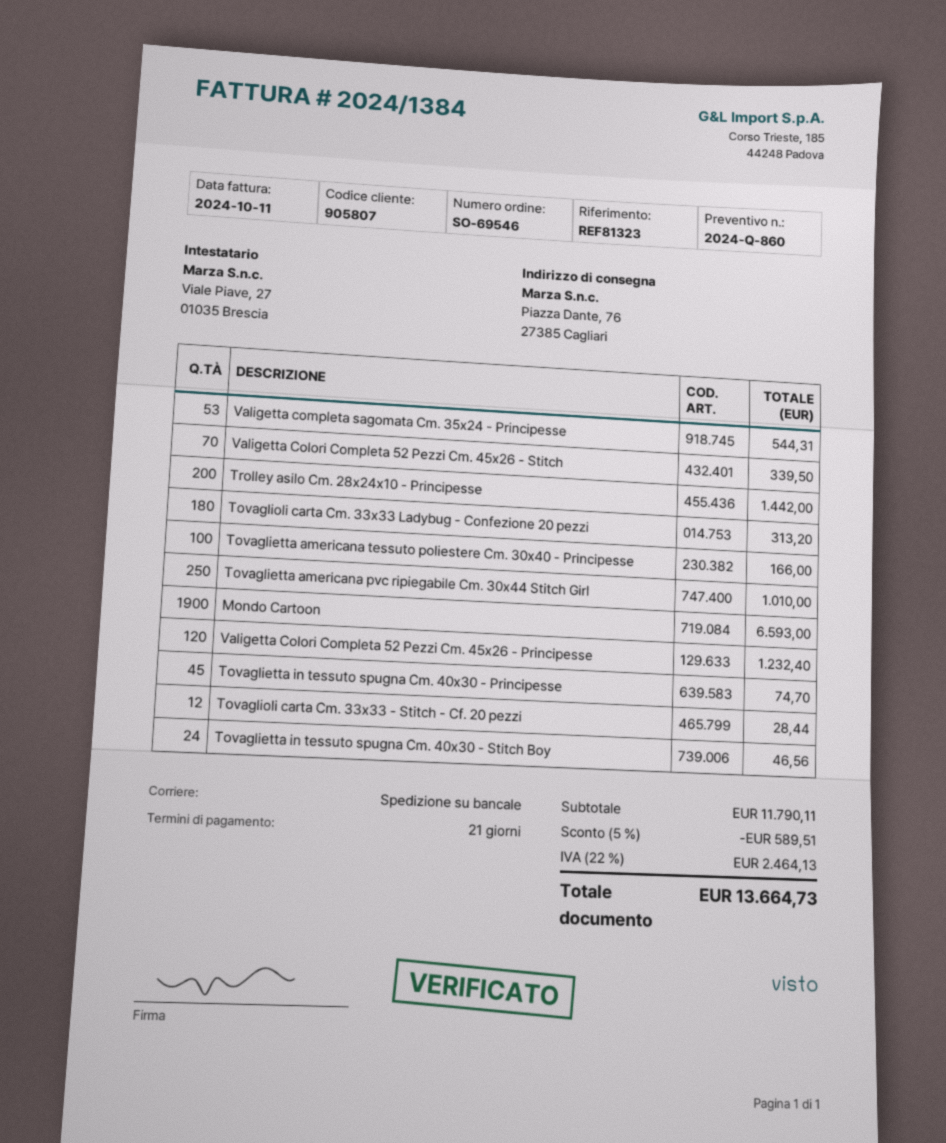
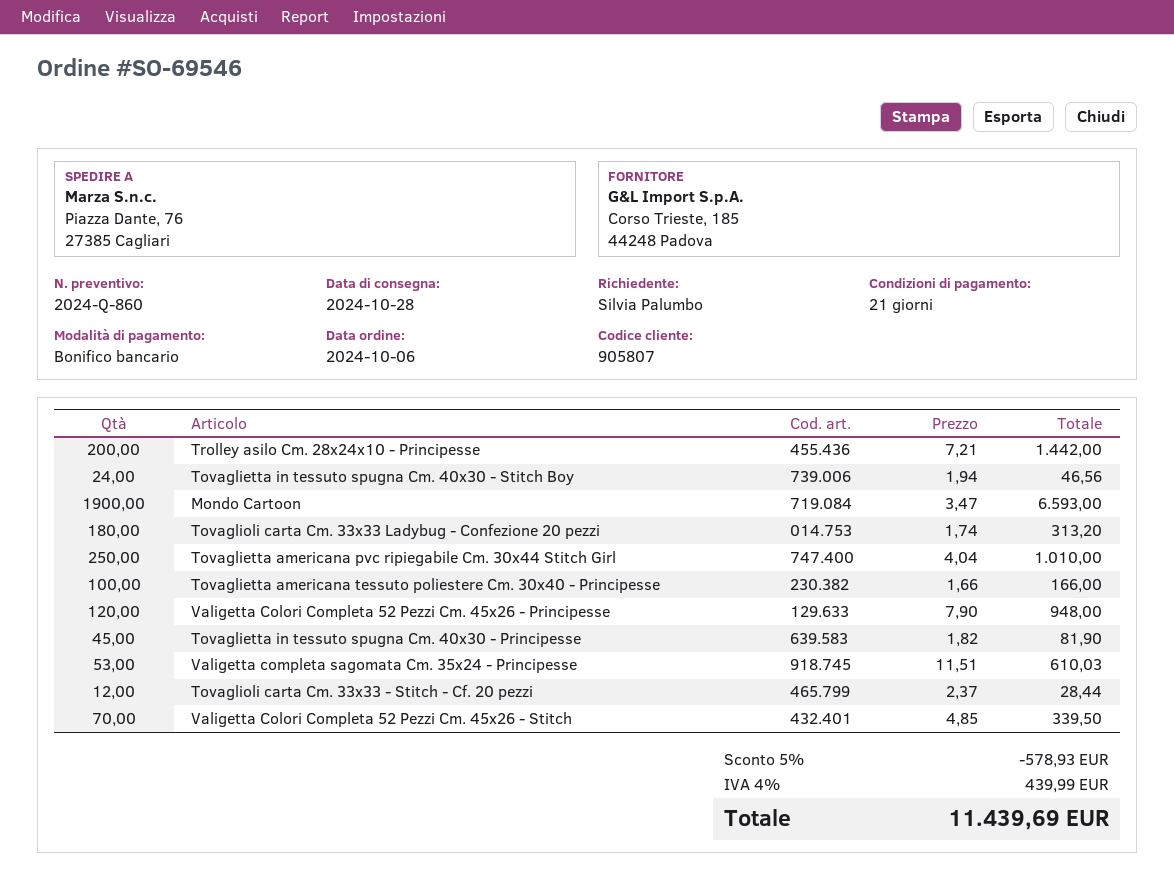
Valigetta completa sagomata Cm. 35x24 - Principesse: 53 for 544.31 -> 53 for 610.03
Valigetta Colori Completa 52 Pezzi Cm. 45x26 - Principesse: 120 for 1232.40 -> 120 for 948.00
Tovaglietta in tessuto spugna Cm. 40x30 - Principesse: 45 for 74.70 -> 45 for 81.90
discount: 5% = 589.51 -> 5% = 578.93
tax: 22% = 2464.13 -> 4% = 439.99
total: 13664.73 -> 11439.69

